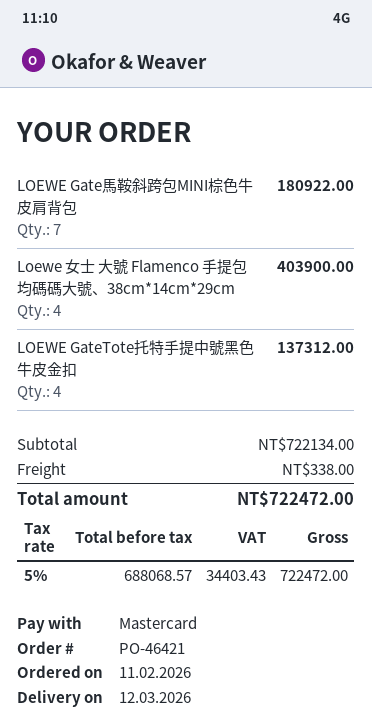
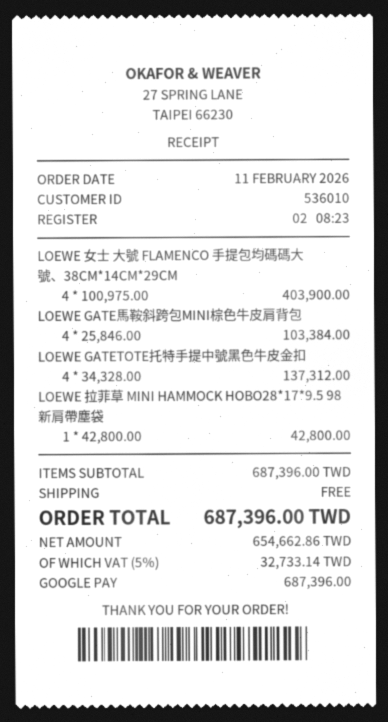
payment method: Mastercard -> Google Pay
LOEWE Gate馬鞍斜跨包MINI棕色牛皮肩背包: 7 for 180922.00 -> 4 for 103384.00
LOEWE 拉菲草 MINI HAMMOCK HOBO28*17*9.5 98新肩帶塵袋: none -> 1 for 42800.00
subtotal: 722134.00 -> 687396.00
shipping: 338.00 -> 0.00
net: 688068.57 -> 654662.86
tax: 5% = 34403.43 -> 5% = 32733.14
total: 722472.00 -> 687396.00

